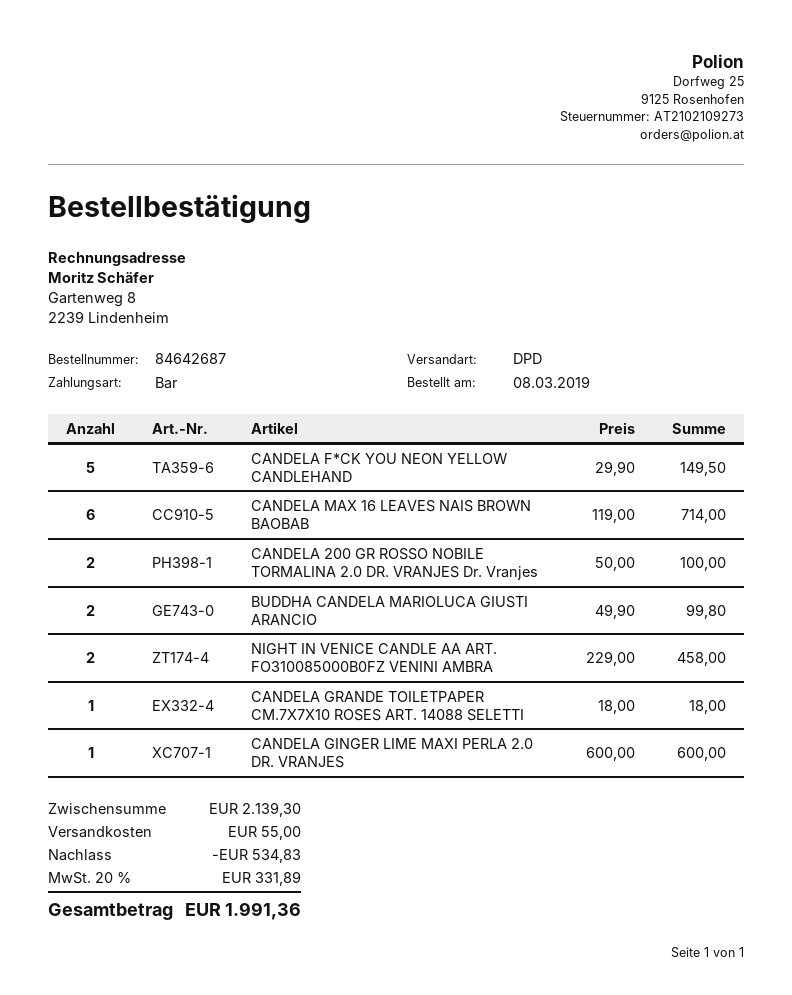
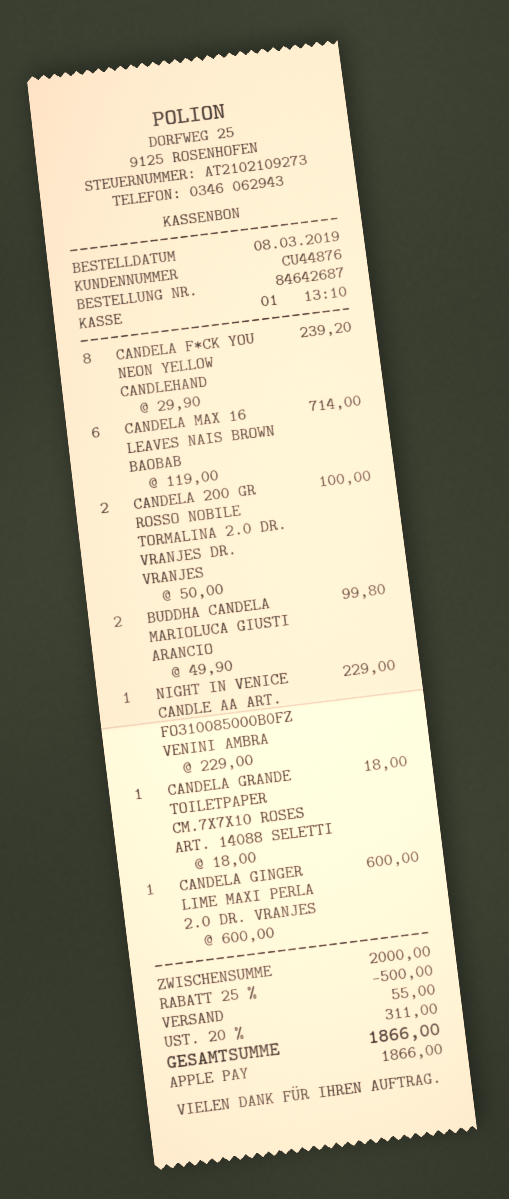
payment method: cash -> Apple Pay
CANDELA F*CK YOU NEON YELLOW CANDLEHAND: 5 x 29.90 = 149.50 -> 8 x 29.90 = 239.20
NIGHT IN VENICE CANDLE AA ART. FO310085000B0FZ VENINI AMBRA: 2 x 229.00 = 458.00 -> 1 x 229.00 = 229.00
subtotal: 2139.30 -> 2000.00
discount: 534.83 -> 500.00
tax: 20% = 331.89 -> 20% = 311.00
total: 1991.36 -> 1866.00

